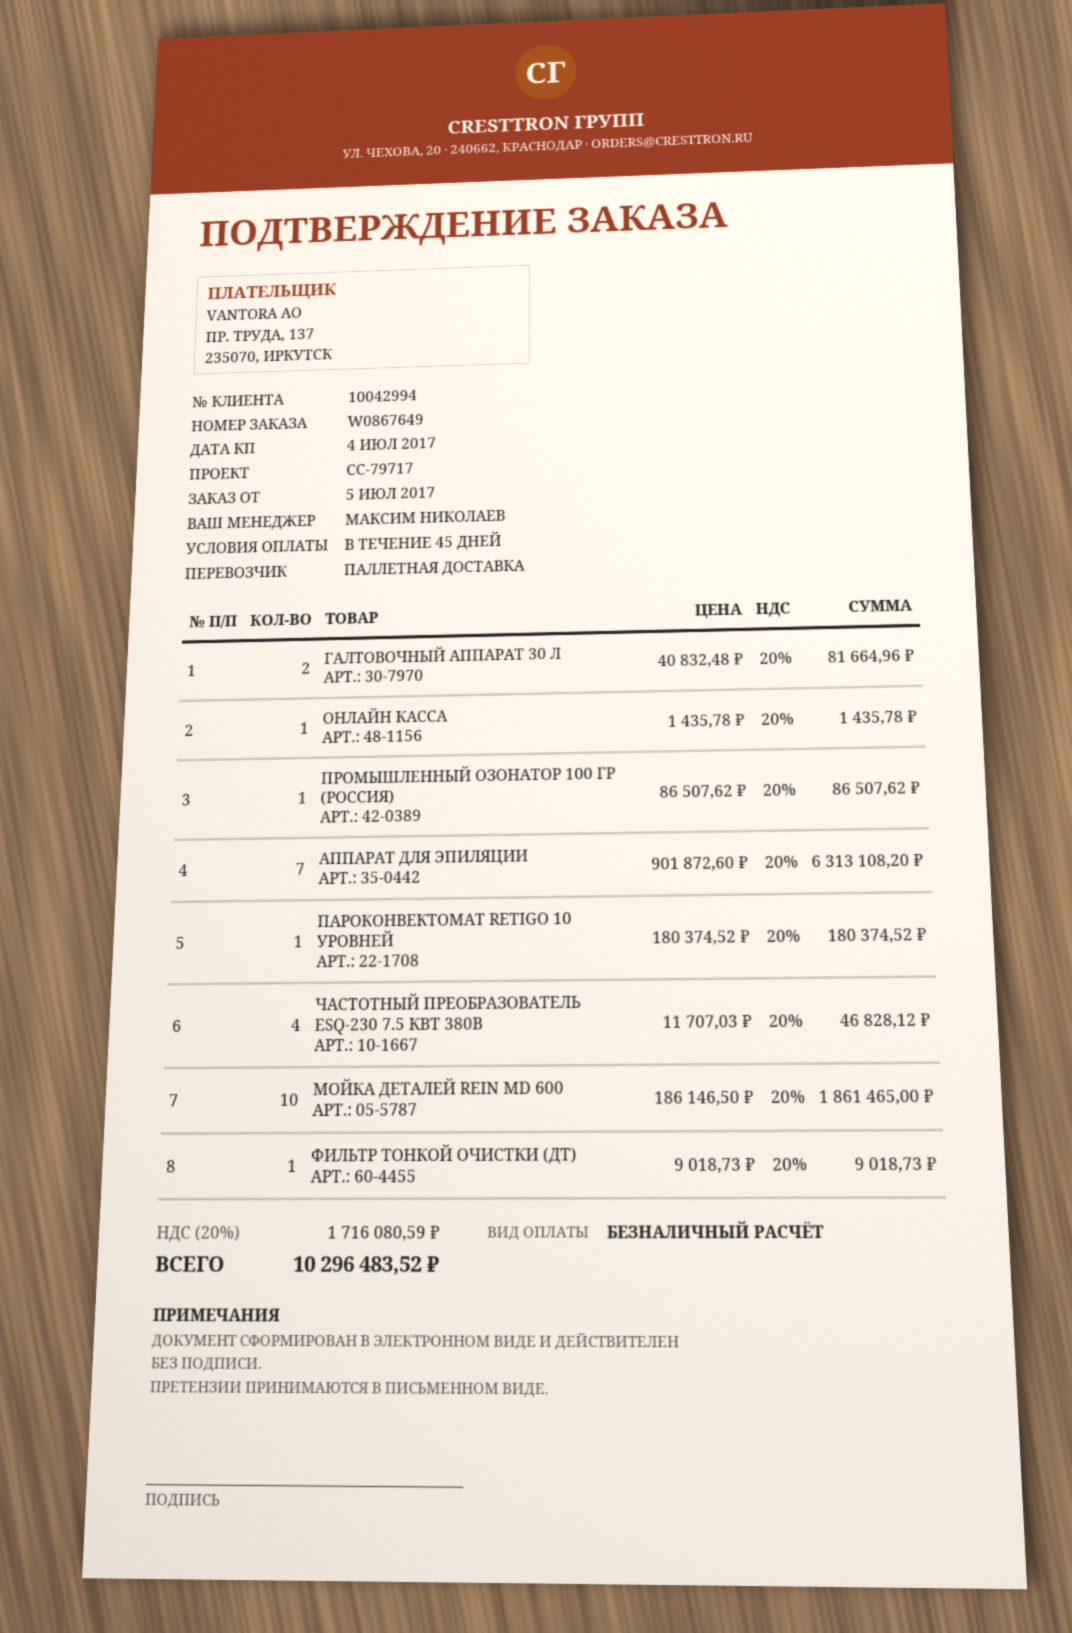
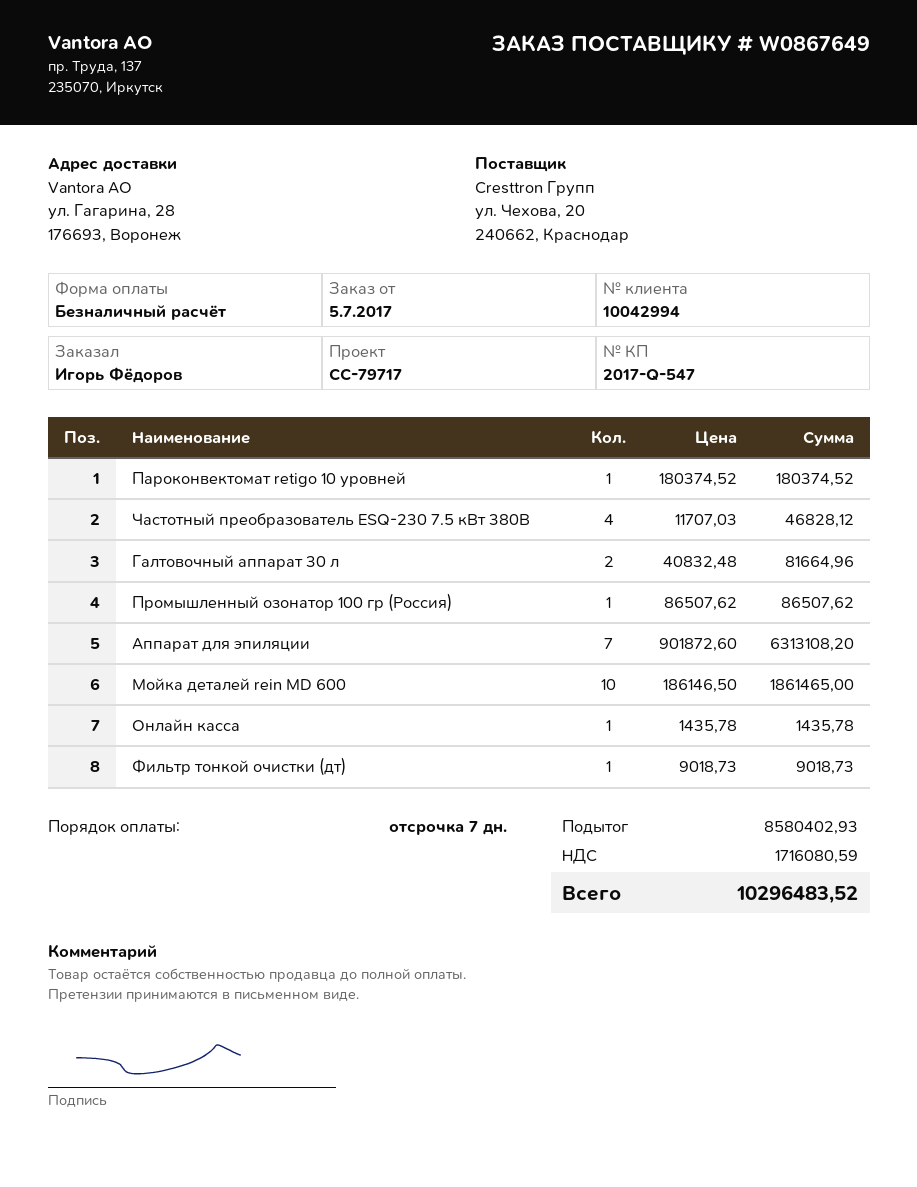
payment terms: 45 days -> 7 days

